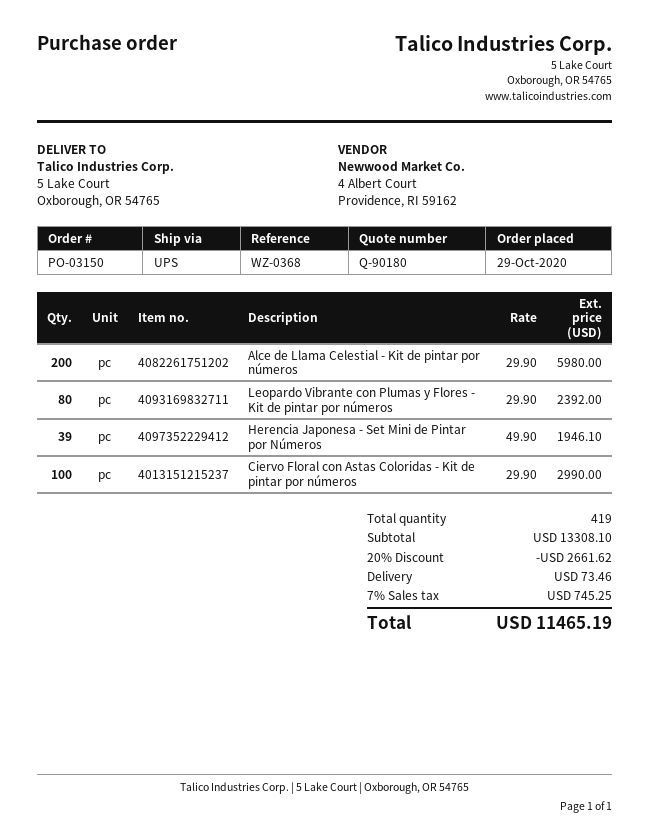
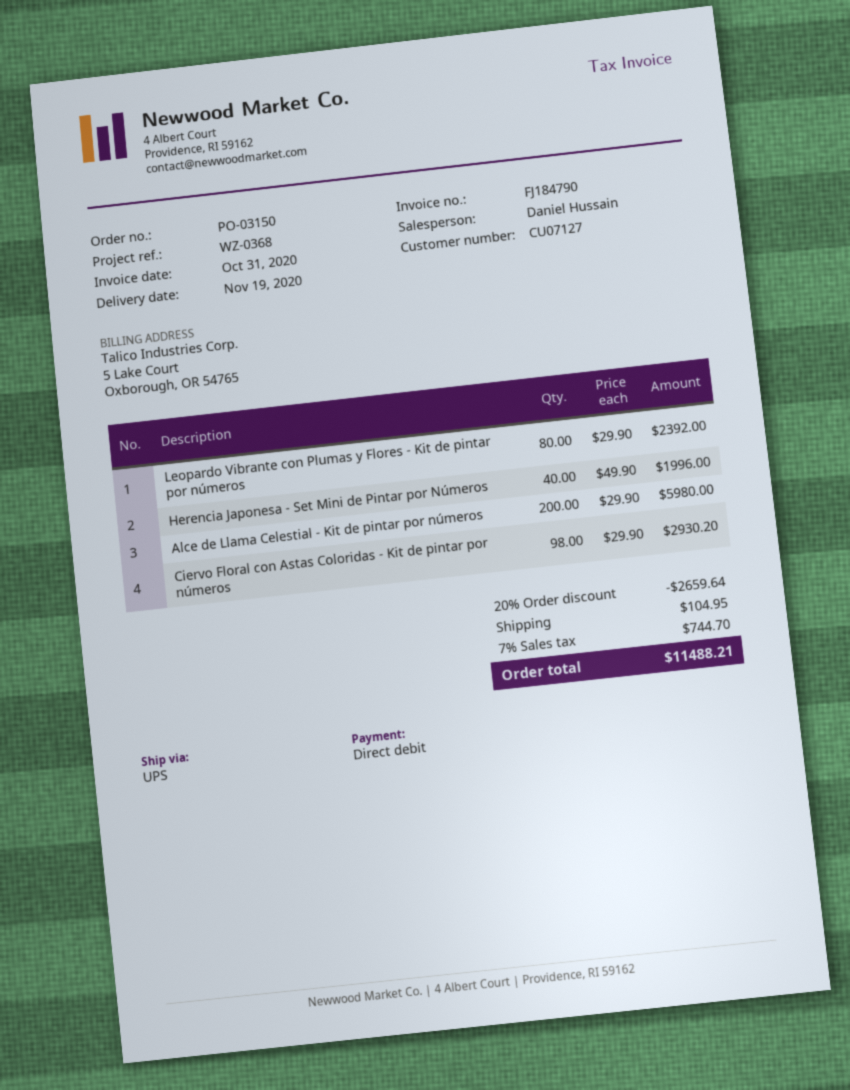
Herencia Japonesa - Set Mini de Pintar por Números: 39 x 49.90 = 1946.10 -> 40 x 49.90 = 1996.00
Ciervo Floral con Astas Coloridas - Kit de pintar por números: 100 x 29.90 = 2990.00 -> 98 x 29.90 = 2930.20
discount: 20% = 2661.62 -> 20% = 2659.64
shipping: 73.46 -> 104.95
tax: 7% = 745.25 -> 7% = 744.70
total: 11465.19 -> 11488.21

